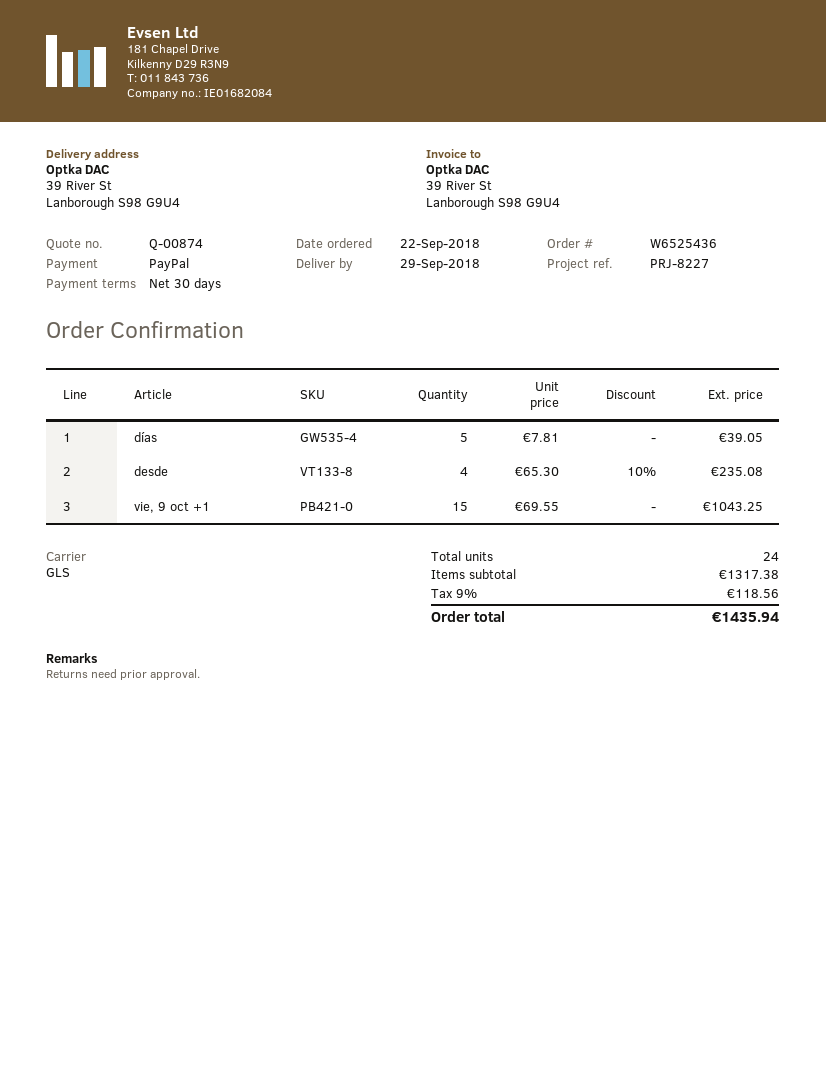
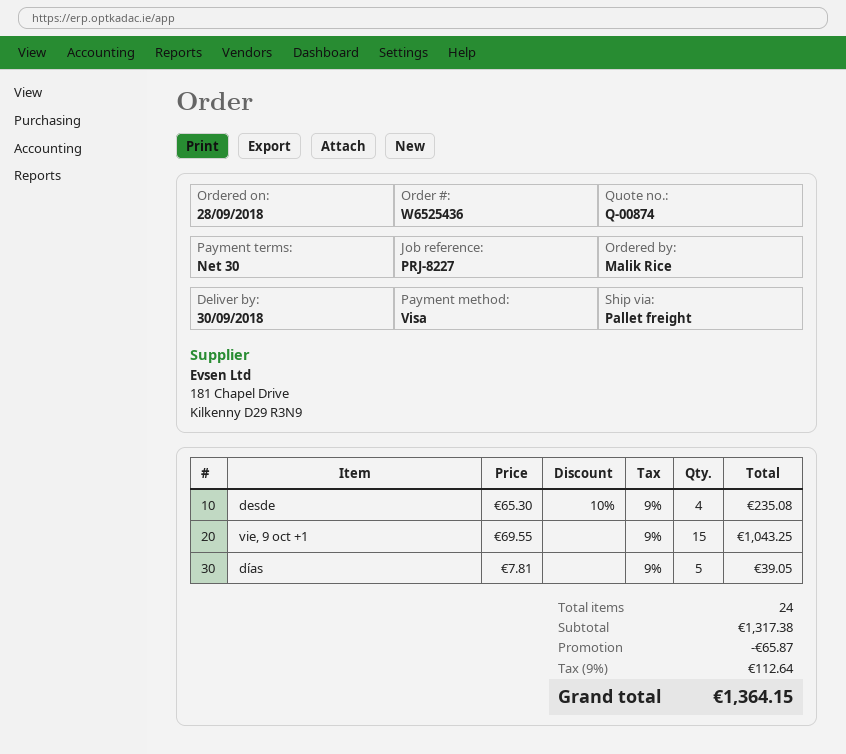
order date: 2018-09-22 -> 2018-09-28
delivery date: 2018-09-29 -> 2018-09-30
payment method: PayPal -> Visa
shipping method: GLS -> pallet freight
discount: none -> 65.87
tax: 9% = 118.56 -> 9% = 112.64
total: 1435.94 -> 1364.15

